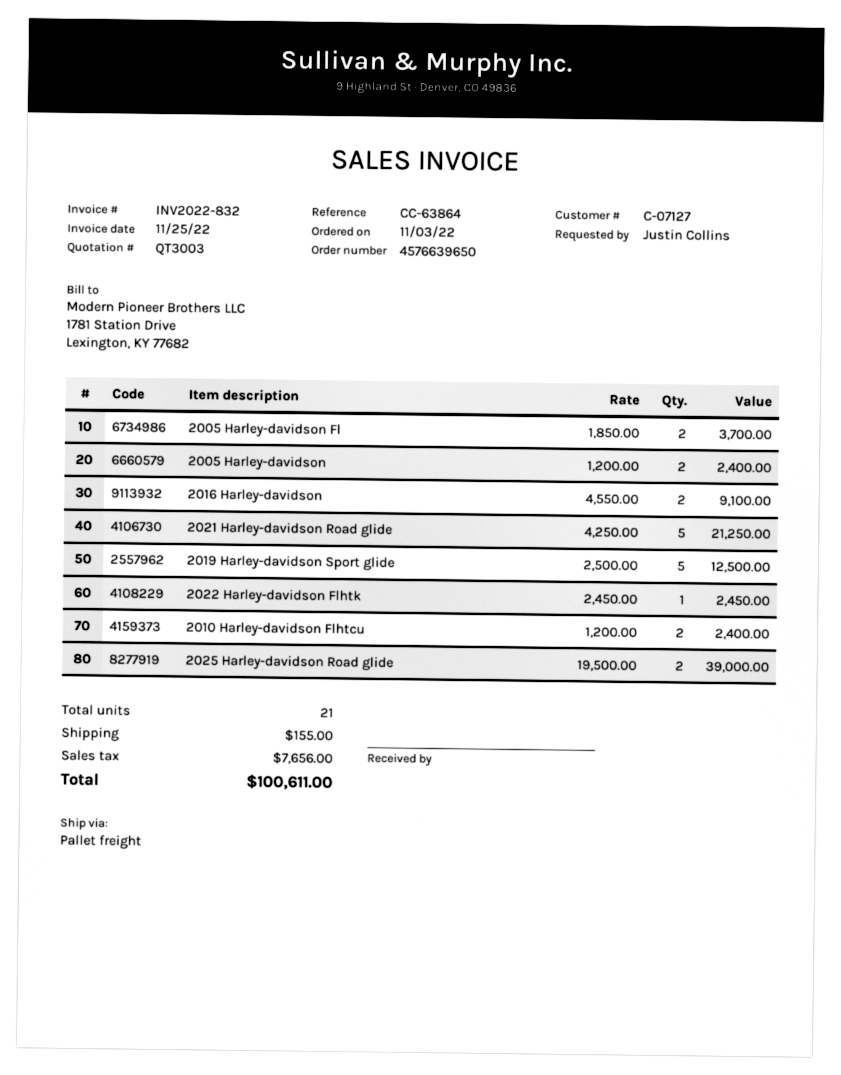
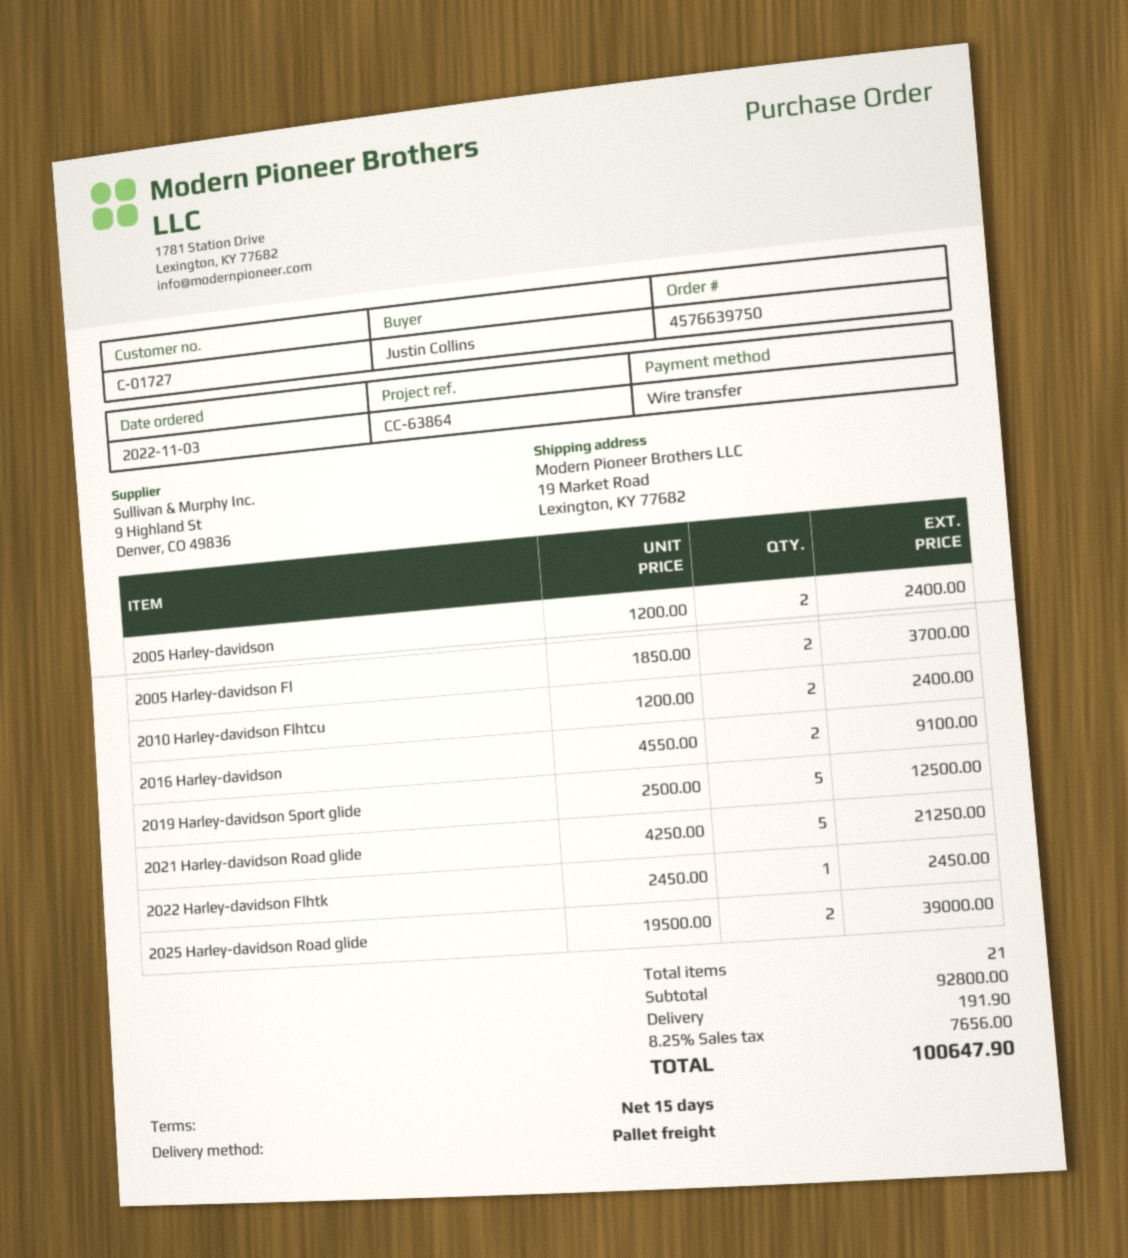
order number: 4576639650 -> 4576639750
customer number: C-07127 -> C-01727
shipping: 155.00 -> 191.90
total: 100611.00 -> 100647.90

